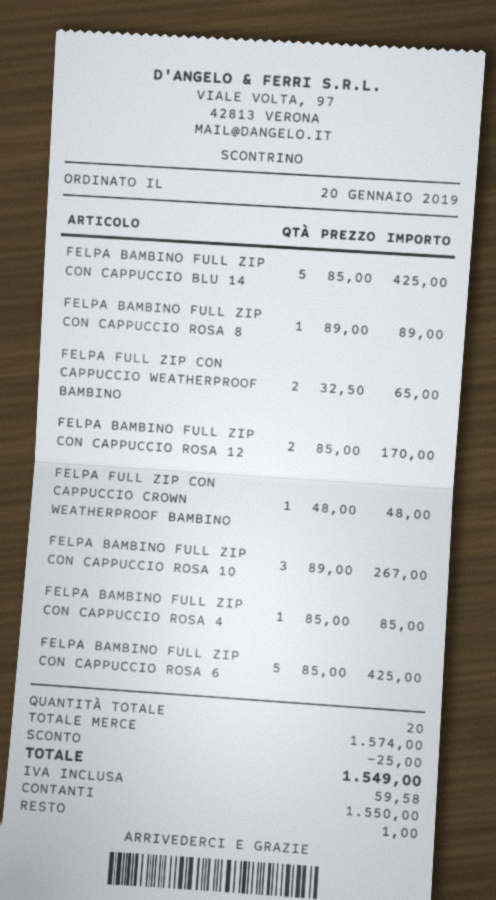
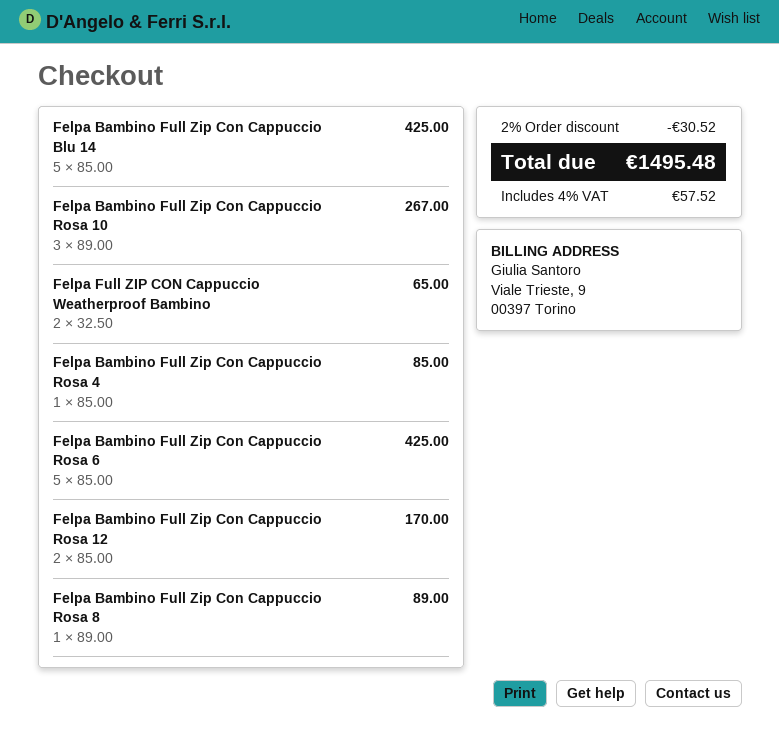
FELPA FULL ZIP CON CAPPUCCIO CROWN WEATHERPROOF BAMBINO: 1 x 48.00 = 48.00 -> none
discount: 25.00 -> 30.52
tax: 59.58 -> 57.52
total: 1549.00 -> 1495.48

